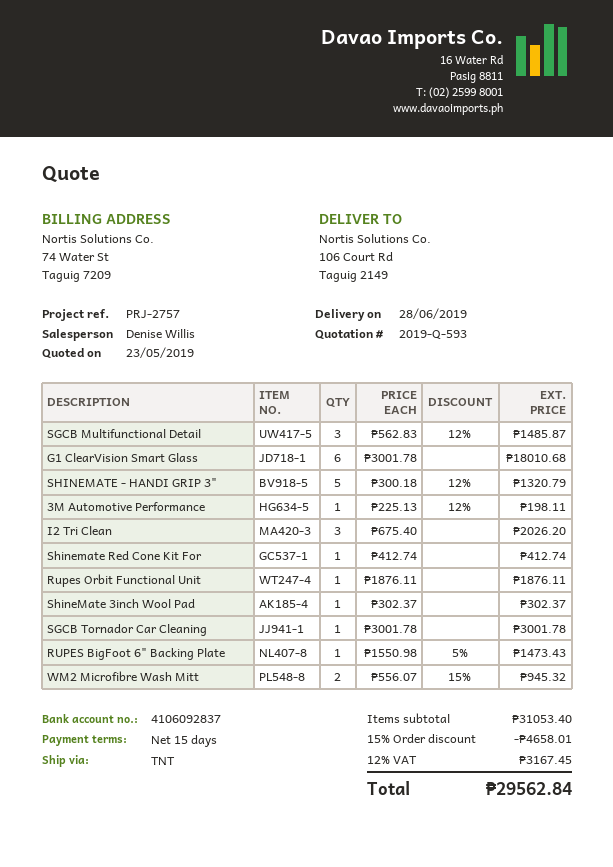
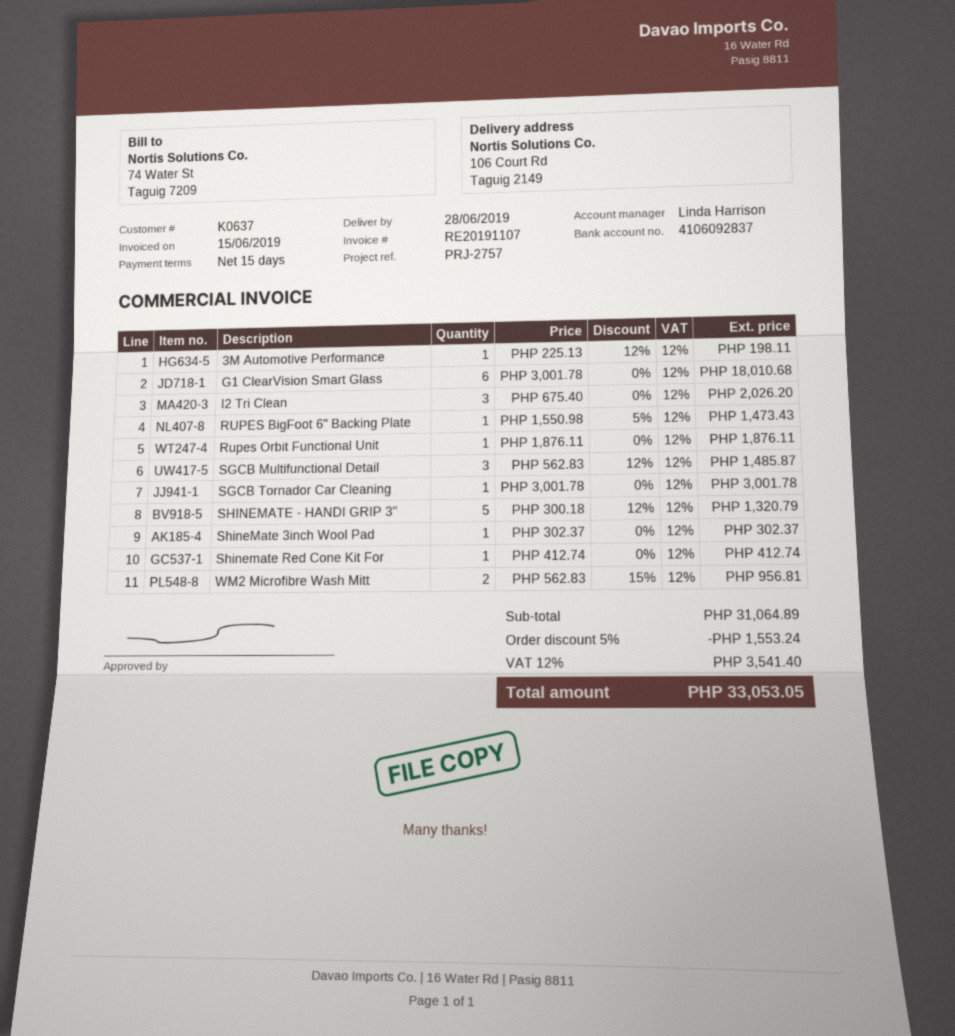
sales rep: Denise Willis -> Linda Harrison
WM2 Microfibre Wash Mitt: 2 x 556.07 - 15% = 945.32 -> 2 x 562.83 - 15% = 956.81
subtotal: 31053.40 -> 31064.89
discount: 15% = 4658.01 -> 5% = 1553.24
tax: 12% = 3167.45 -> 12% = 3541.40
total: 29562.84 -> 33053.05

